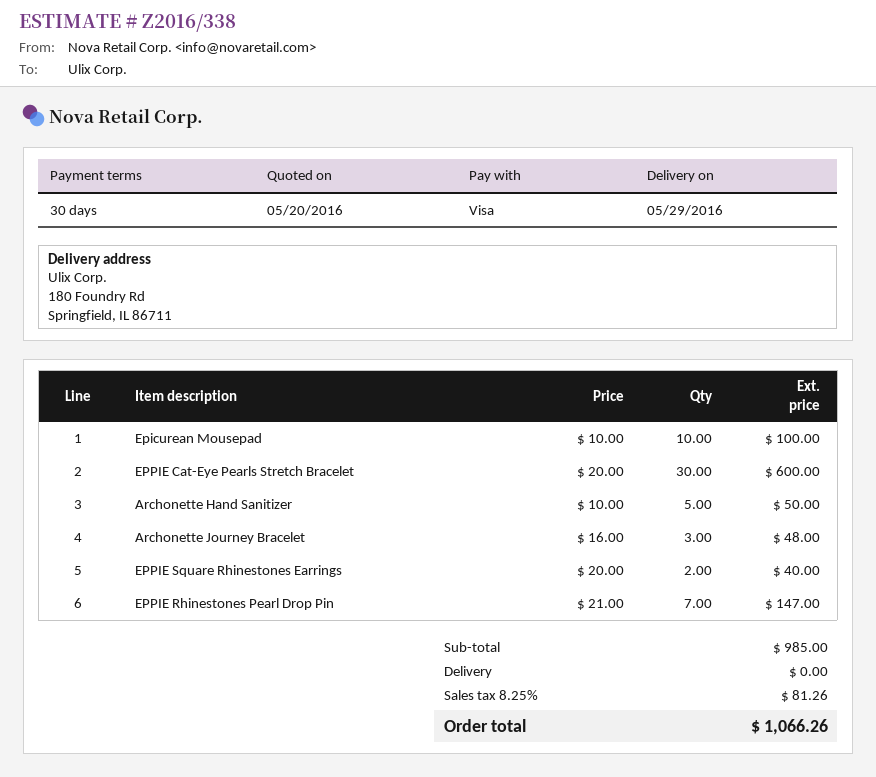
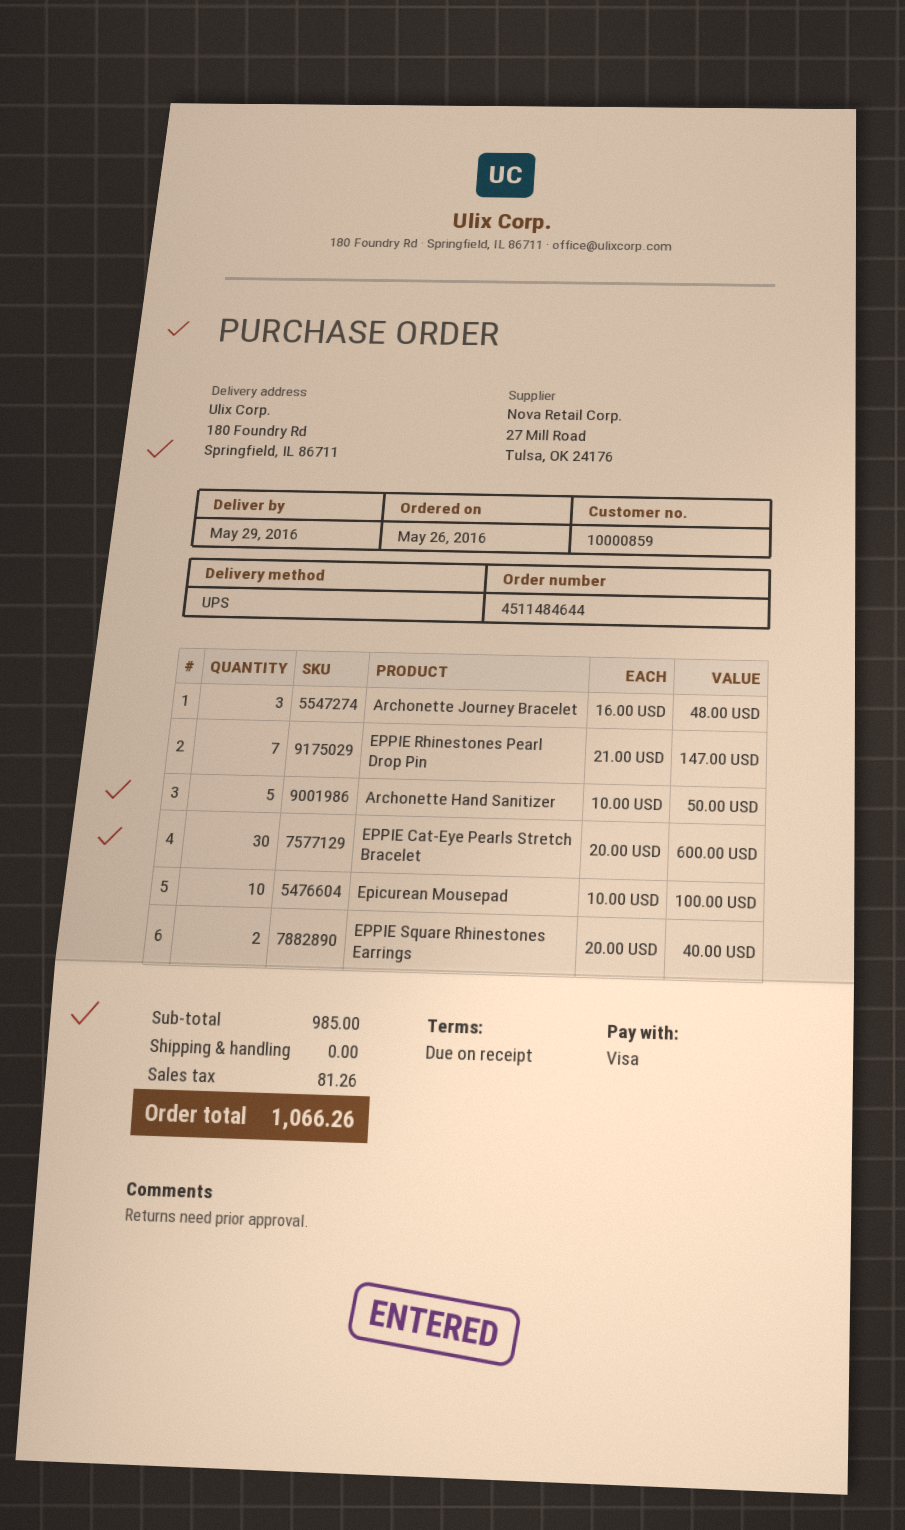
payment terms: 30 days -> on receipt

